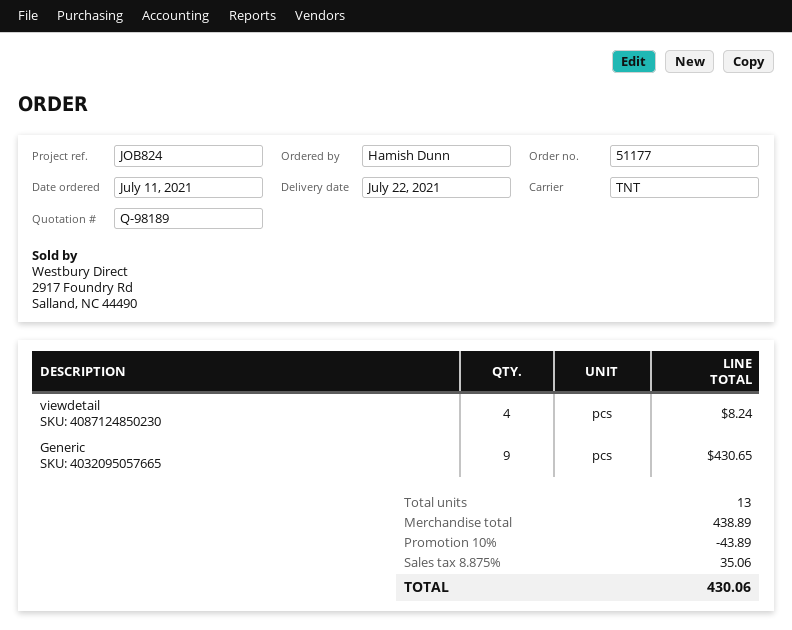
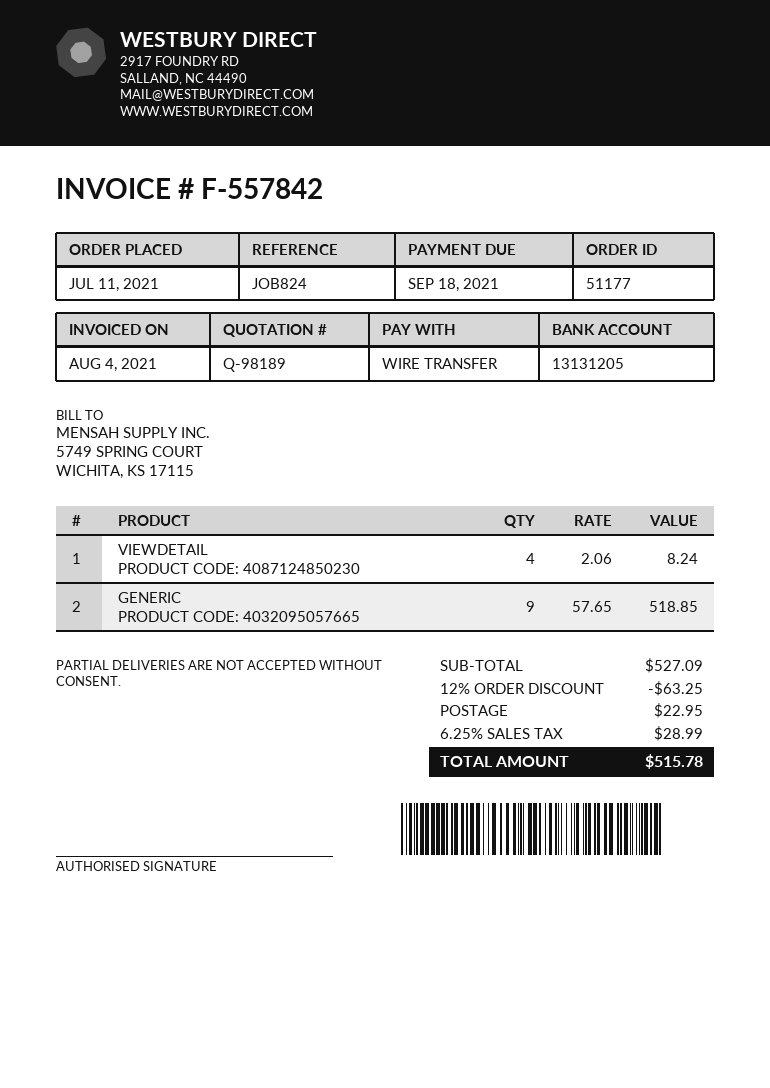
Generic: 9 for 430.65 -> 9 for 518.85
subtotal: 438.89 -> 527.09
discount: 10% = 43.89 -> 12% = 63.25
shipping: none -> 22.95
tax: 8.875% = 35.06 -> 6.25% = 28.99
total: 430.06 -> 515.78

